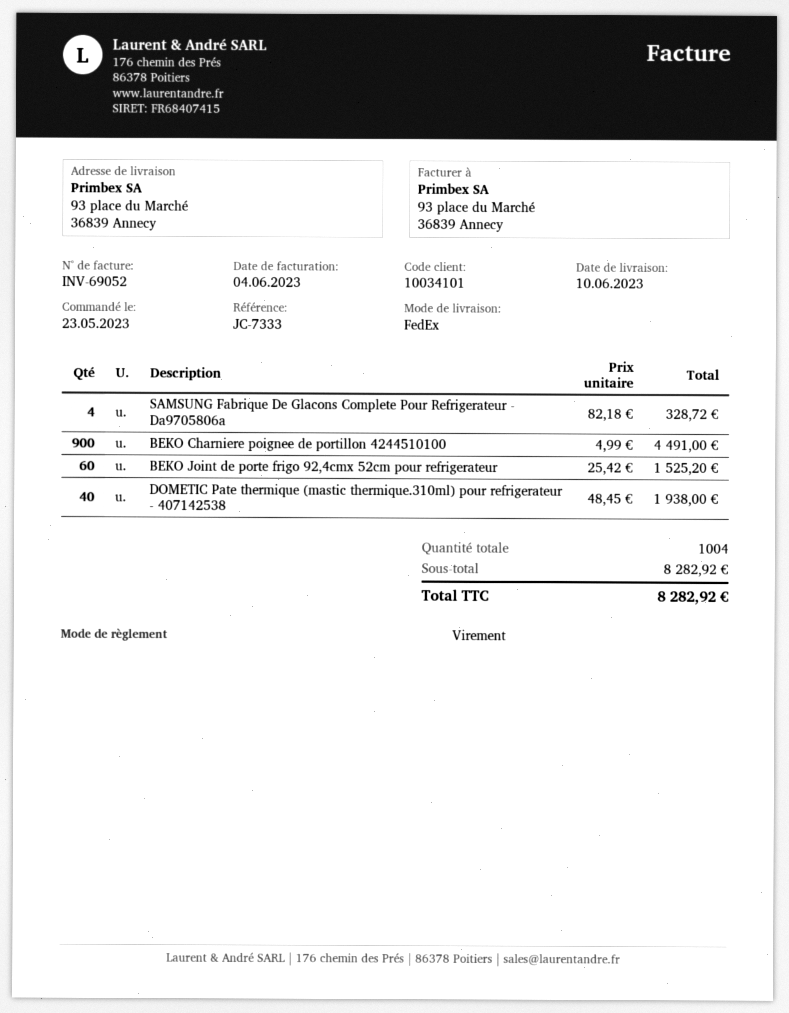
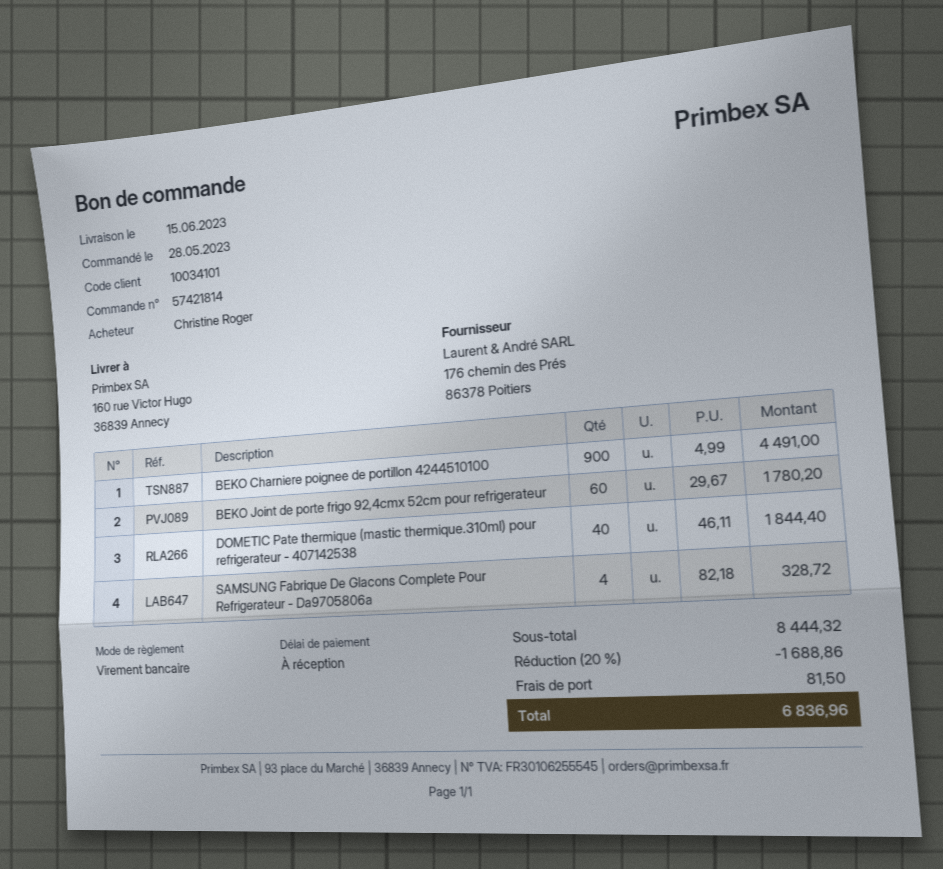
order date: 2023-05-23 -> 2023-05-28
delivery date: 2023-06-10 -> 2023-06-15
ship to: 93 place du Marché, 36839 Annecy -> 160 rue Victor Hugo, 36839 Annecy
BEKO Joint de porte frigo 92,4cmx 52cm pour refrigerateur: 60 x 25.42 = 1525.20 -> 60 x 29.67 = 1780.20
DOMETIC Pate thermique (mastic thermique.310ml) pour refrigerateur - 407142538: 40 x 48.45 = 1938.00 -> 40 x 46.11 = 1844.40
subtotal: 8282.92 -> 8444.32
discount: none -> 20% = 1688.86
shipping: none -> 81.50
total: 8282.92 -> 6836.96

